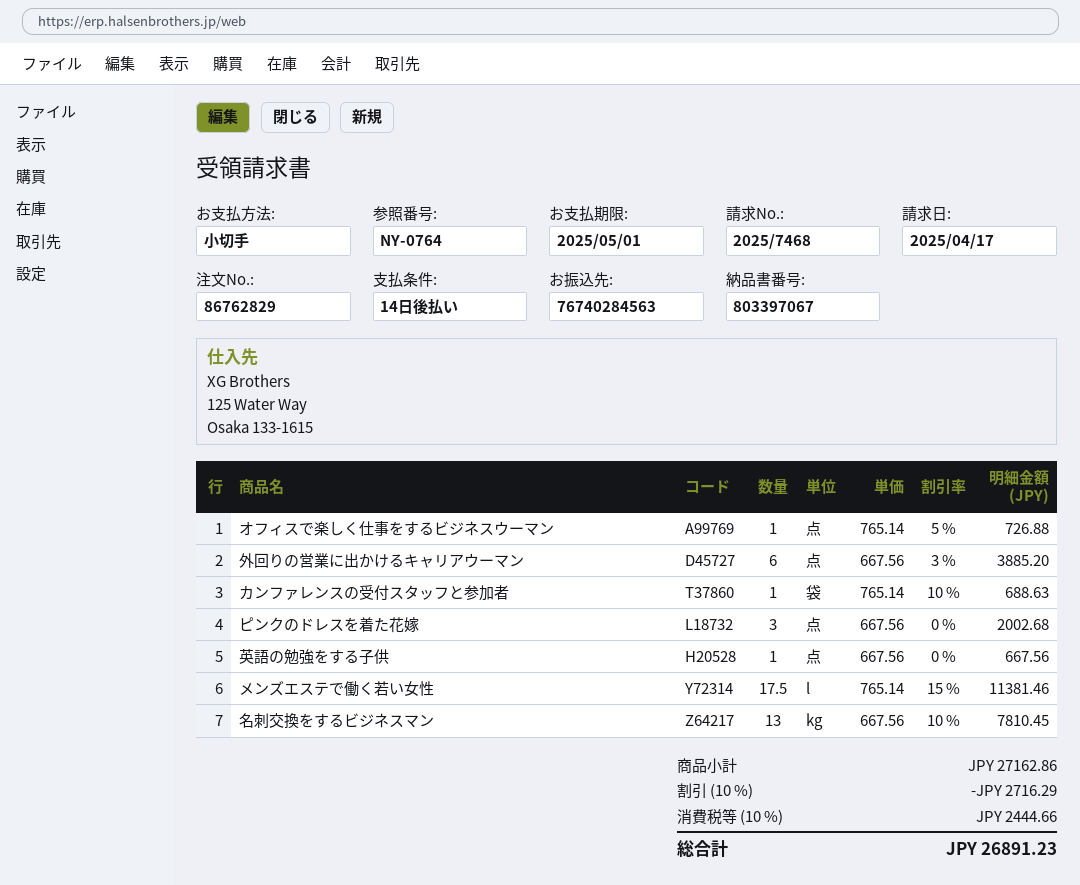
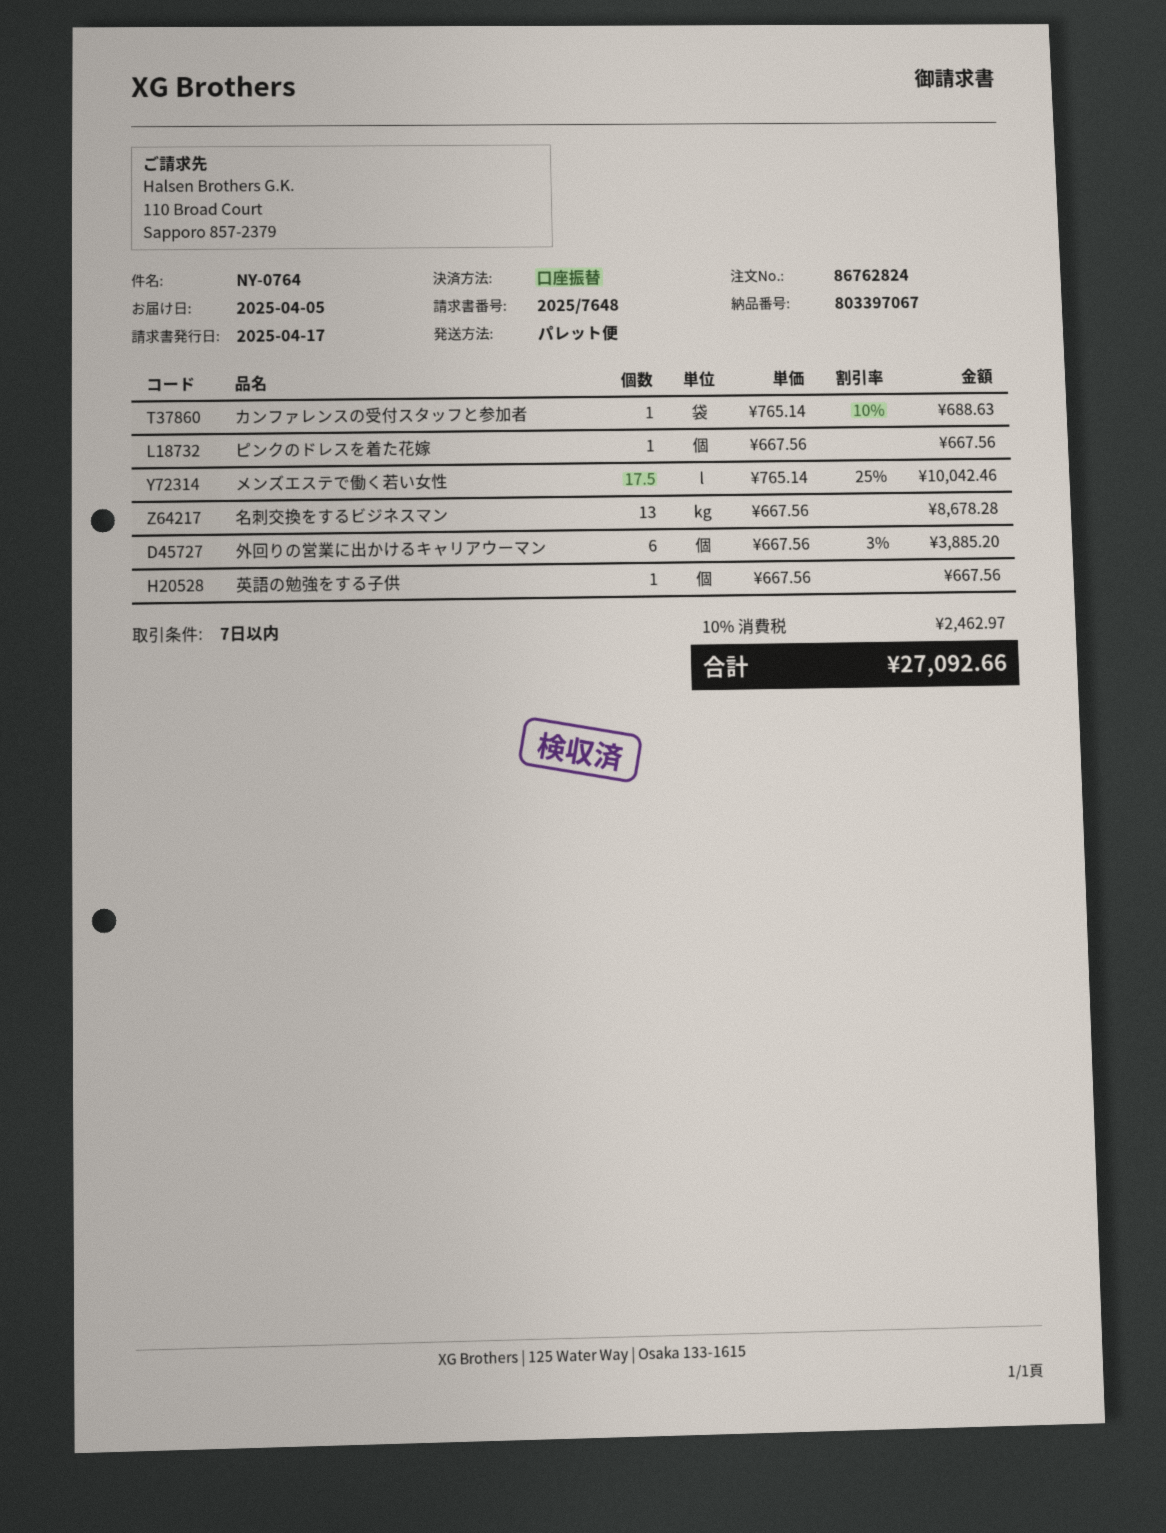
order number: 86762829 -> 86762824
invoice number: 2025/7468 -> 2025/7648
payment terms: 14 days -> 7 days
payment method: cheque -> direct debit
オフィスで楽しく仕事をするビジネスウーマン: 1 x 765.14 - 5% = 726.88 -> none
ピンクのドレスを着た花嫁: 3 x 667.56 = 2002.68 -> 1 x 667.56 = 667.56
メンズエステで働く若い女性: 17.5 x 765.14 - 15% = 11381.46 -> 17.5 x 765.14 - 25% = 10042.46
名刺交換をするビジネスマン: 13 x 667.56 - 10% = 7810.45 -> 13 x 667.56 = 8678.28
discount: 10% = 2716.29 -> none
tax: 10% = 2444.66 -> 10% = 2462.97
total: 26891.23 -> 27092.66

